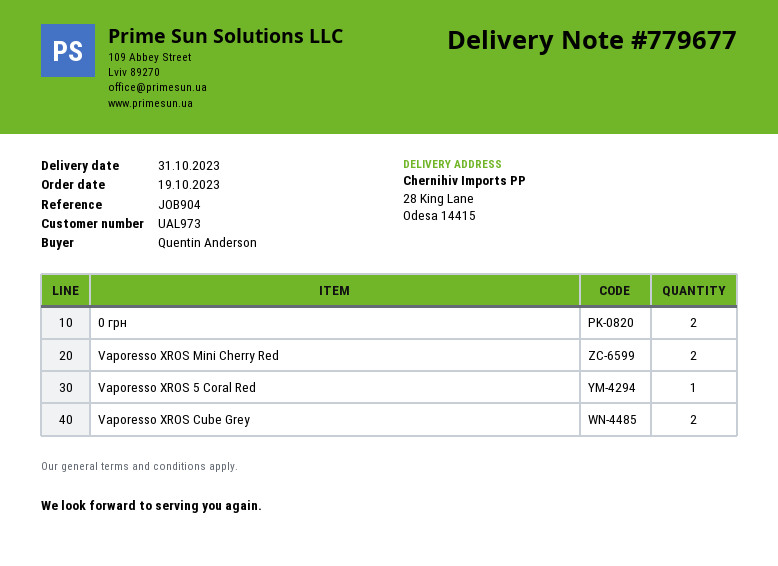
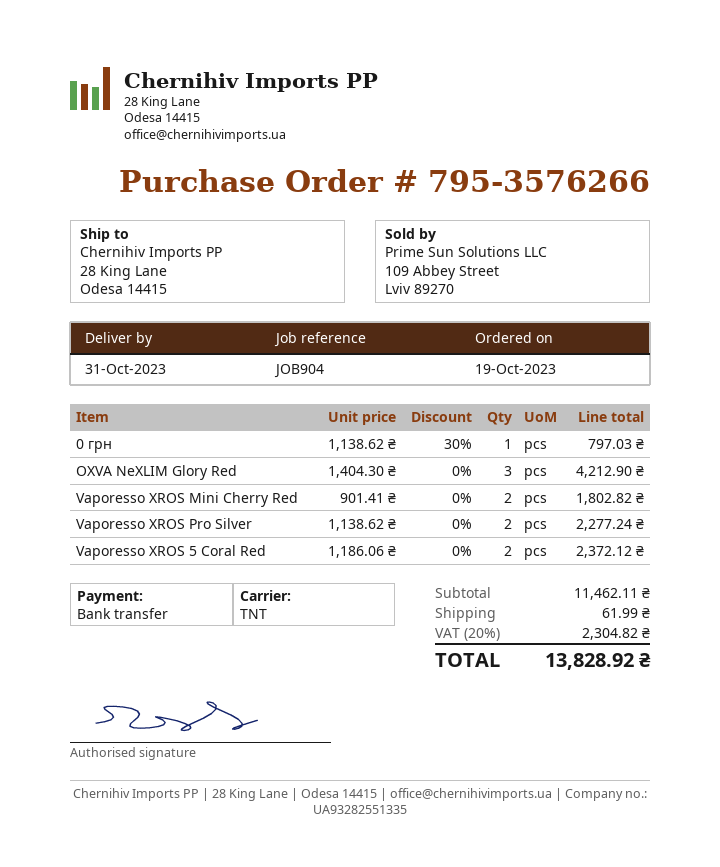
0 грн: 2 -> 1
Vaporesso XROS 5 Coral Red: 1 -> 2
Vaporesso XROS Cube Grey: 2 -> none
OXVA NeXLIM Glory Red: none -> 3
Vaporesso XROS Pro Silver: none -> 2

